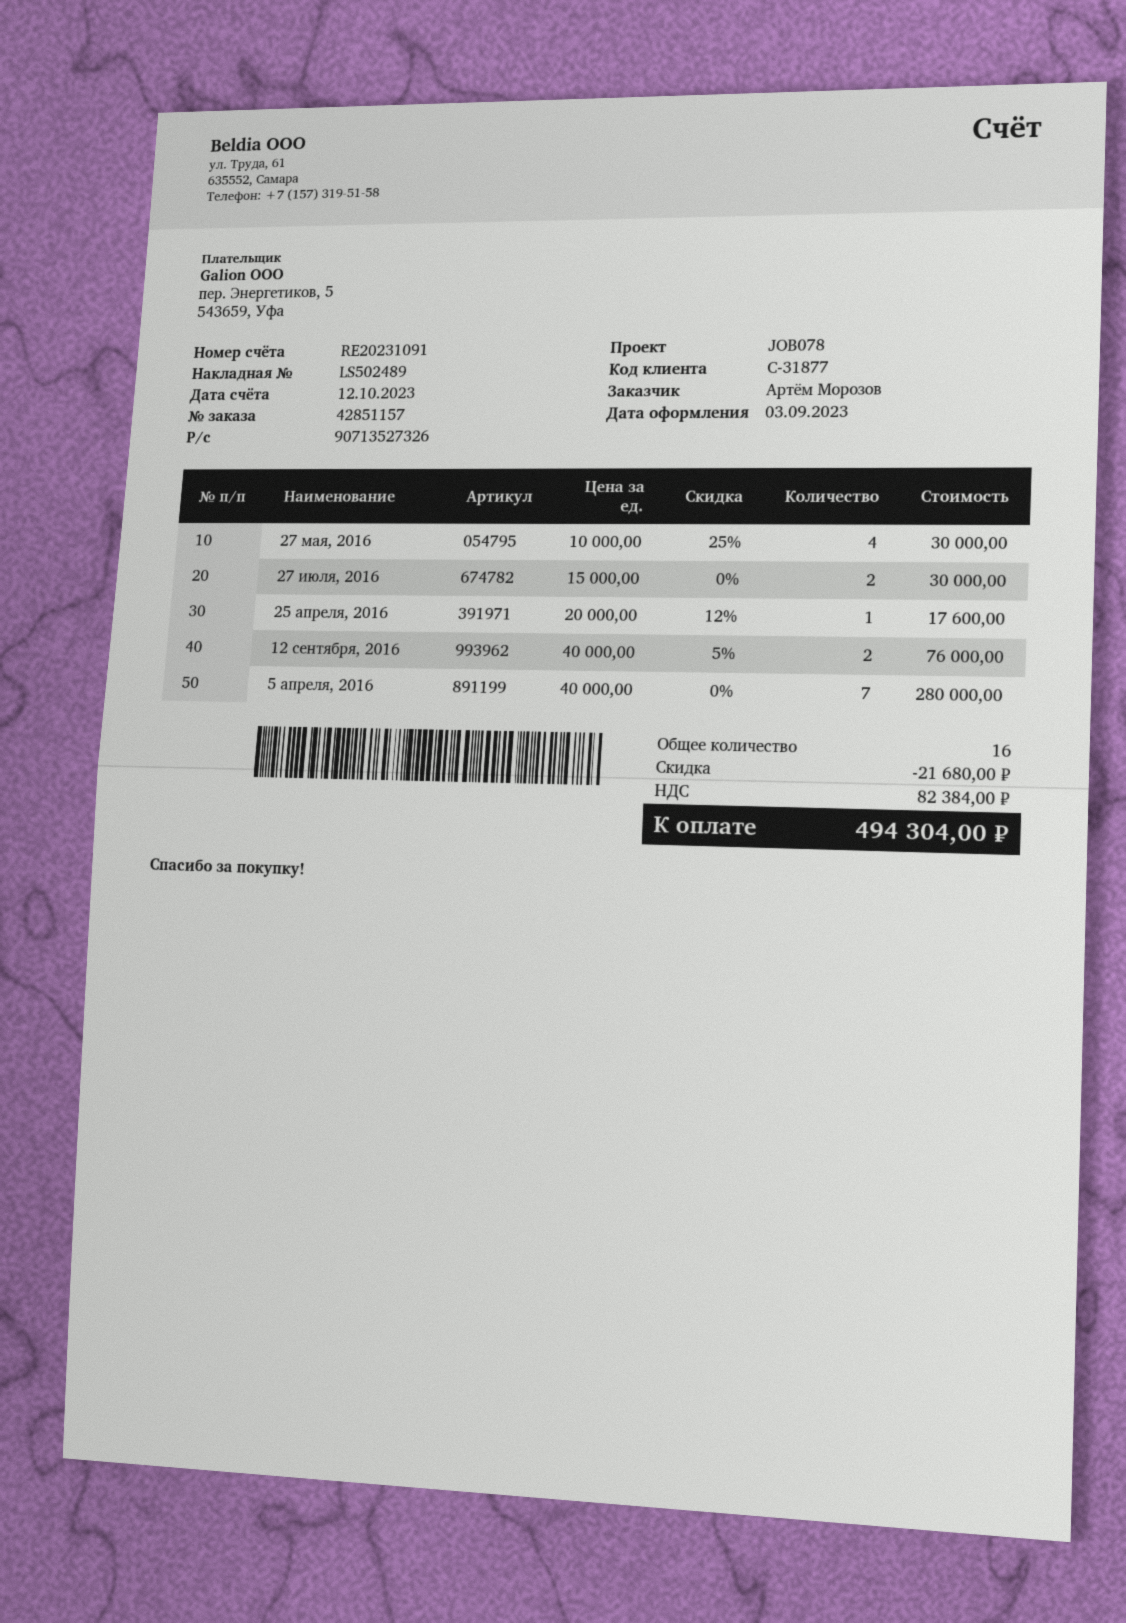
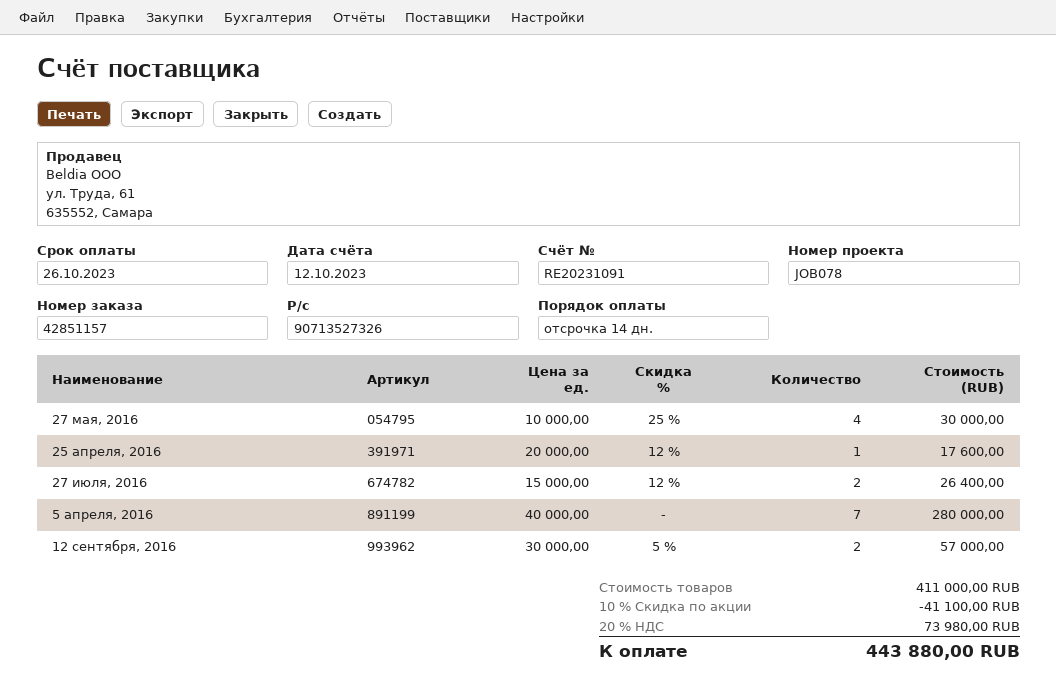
27 июля, 2016: 2 x 15000.00 = 30000.00 -> 2 x 15000.00 - 12% = 26400.00
12 сентября, 2016: 2 x 40000.00 - 5% = 76000.00 -> 2 x 30000.00 - 5% = 57000.00
discount: 21680.00 -> 41100.00
tax: 82384.00 -> 73980.00
total: 494304.00 -> 443880.00

